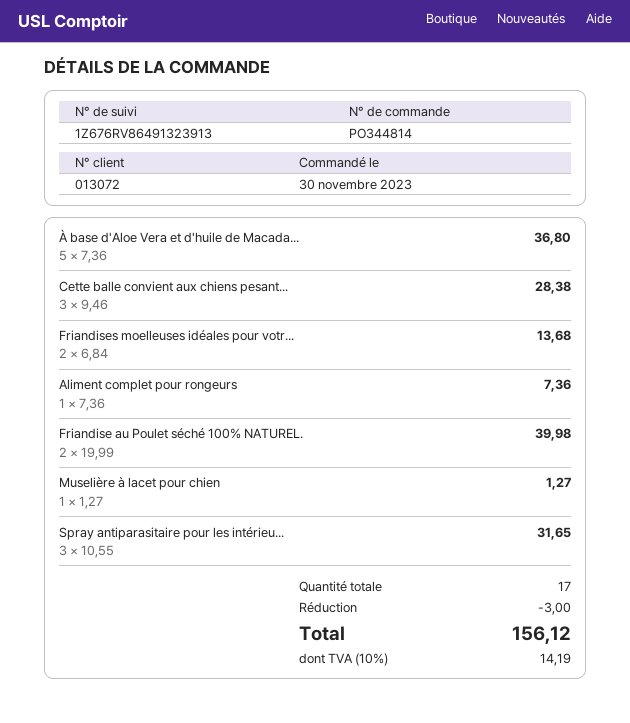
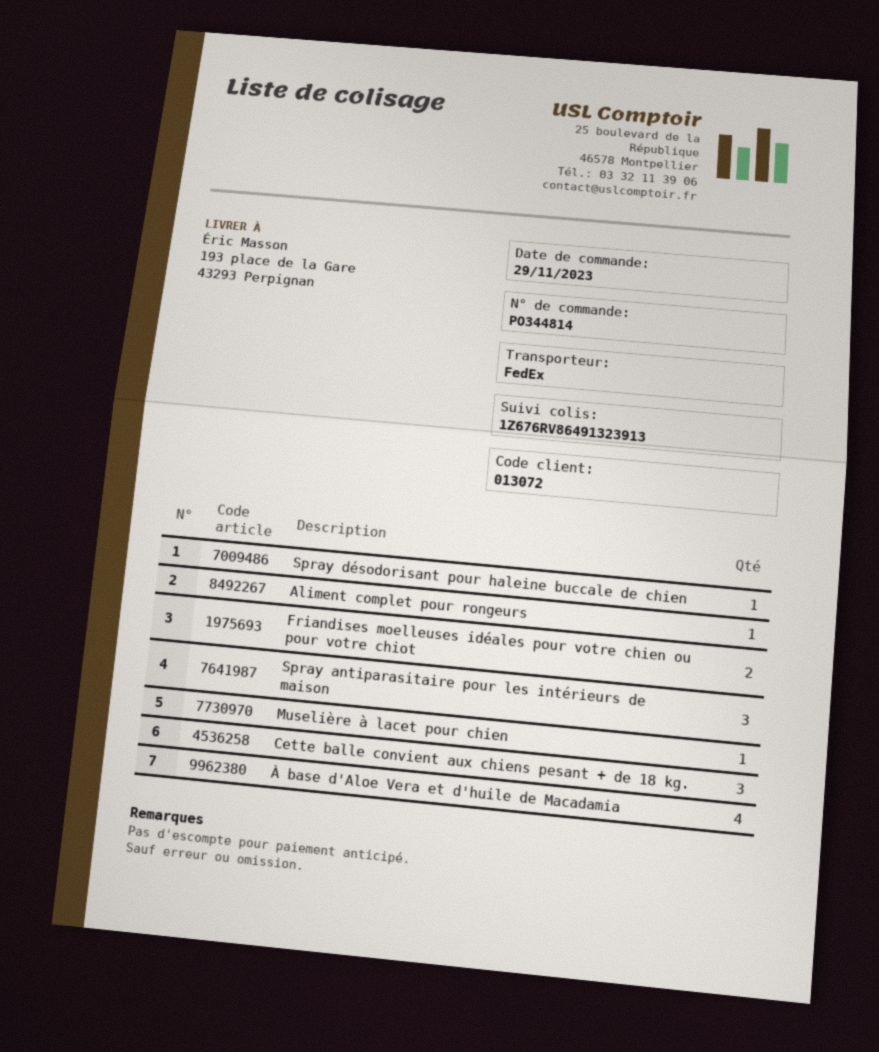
order date: 2023-11-30 -> 2023-11-29
À base d'Aloe Vera et d'huile de Macada...: 5 -> 4
Friandise au Poulet séché 100% NATUREL.: 2 -> none
Spray désodorisant pour haleine buccale de chien: none -> 1

